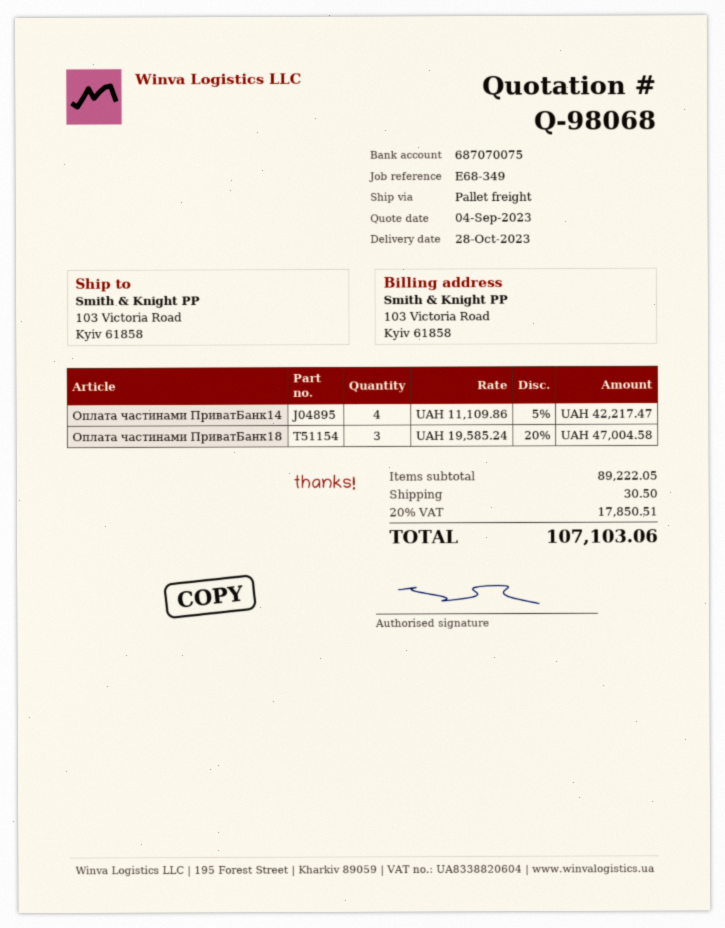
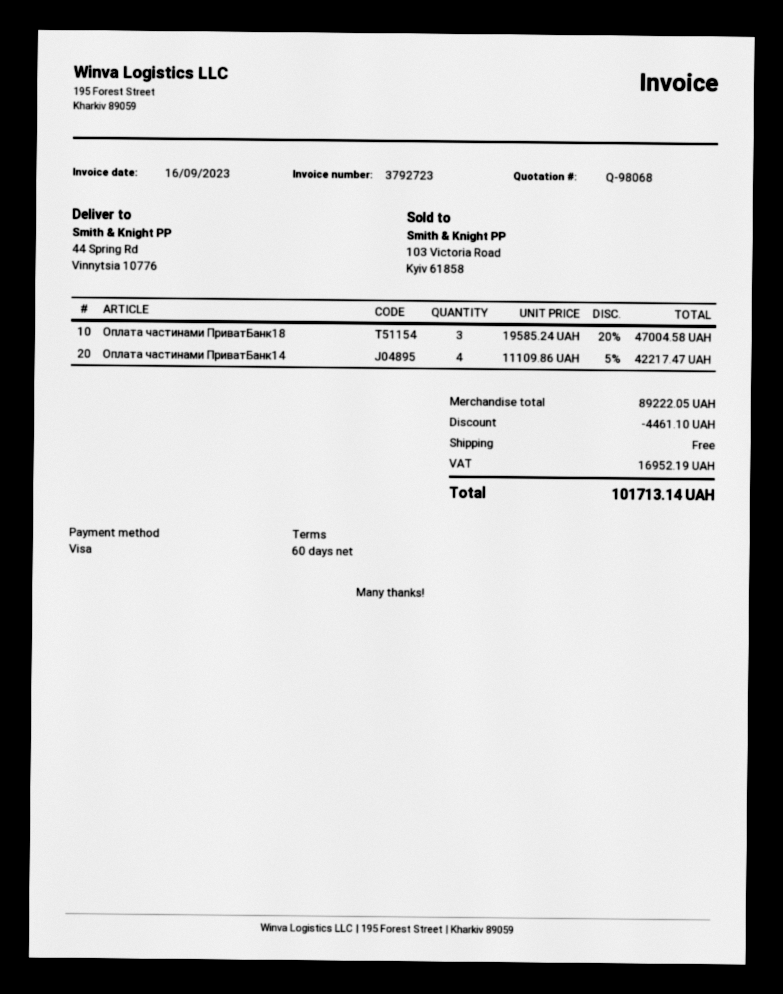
ship to: 103 Victoria Road, Kyiv 61858 -> 44 Spring Rd, Vinnytsia 10776
discount: none -> 4461.10
shipping: 30.50 -> 0.00
tax: 17850.51 -> 16952.19
total: 107103.06 -> 101713.14

